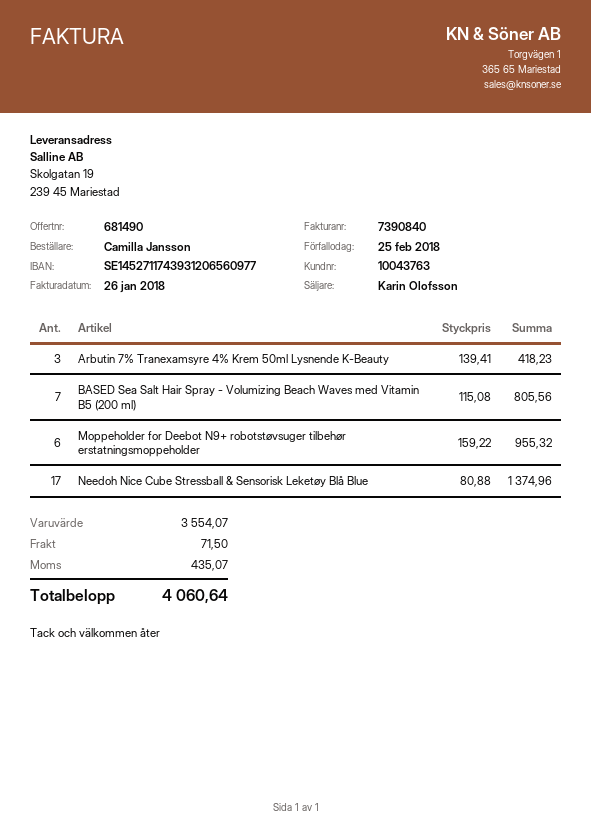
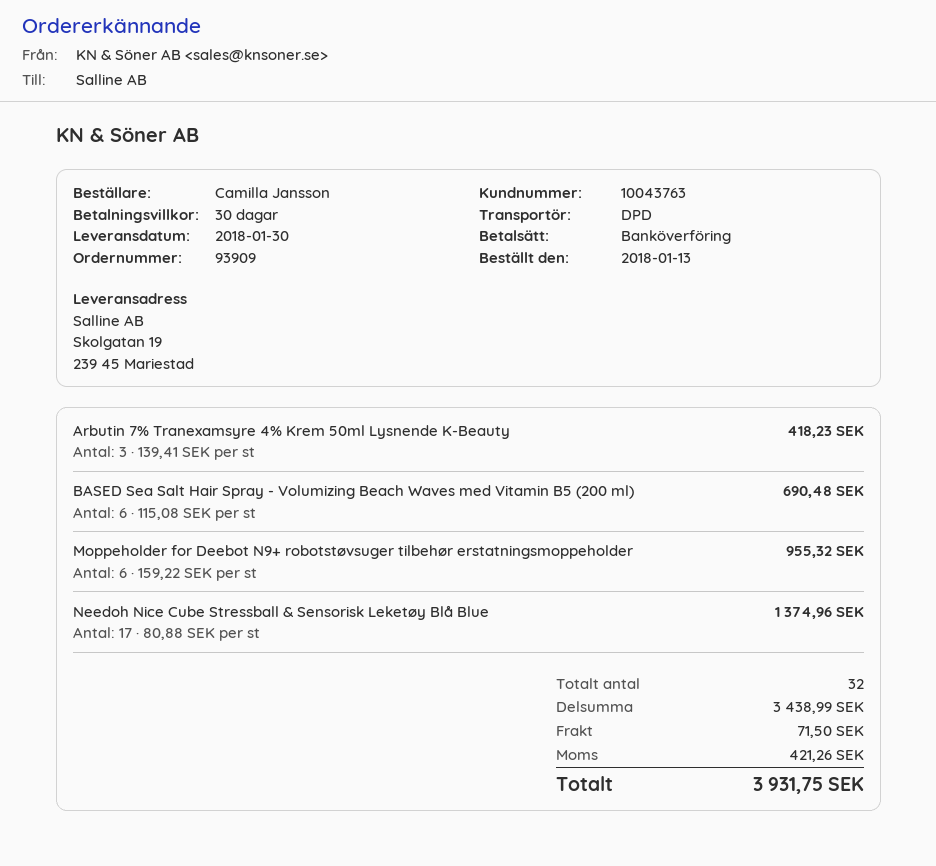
BASED Sea Salt Hair Spray - Volumizing Beach Waves med Vitamin B5 (200 ml): 7 x 115.08 = 805.56 -> 6 x 115.08 = 690.48
subtotal: 3554.07 -> 3438.99
tax: 435.07 -> 421.26
total: 4060.64 -> 3931.75

